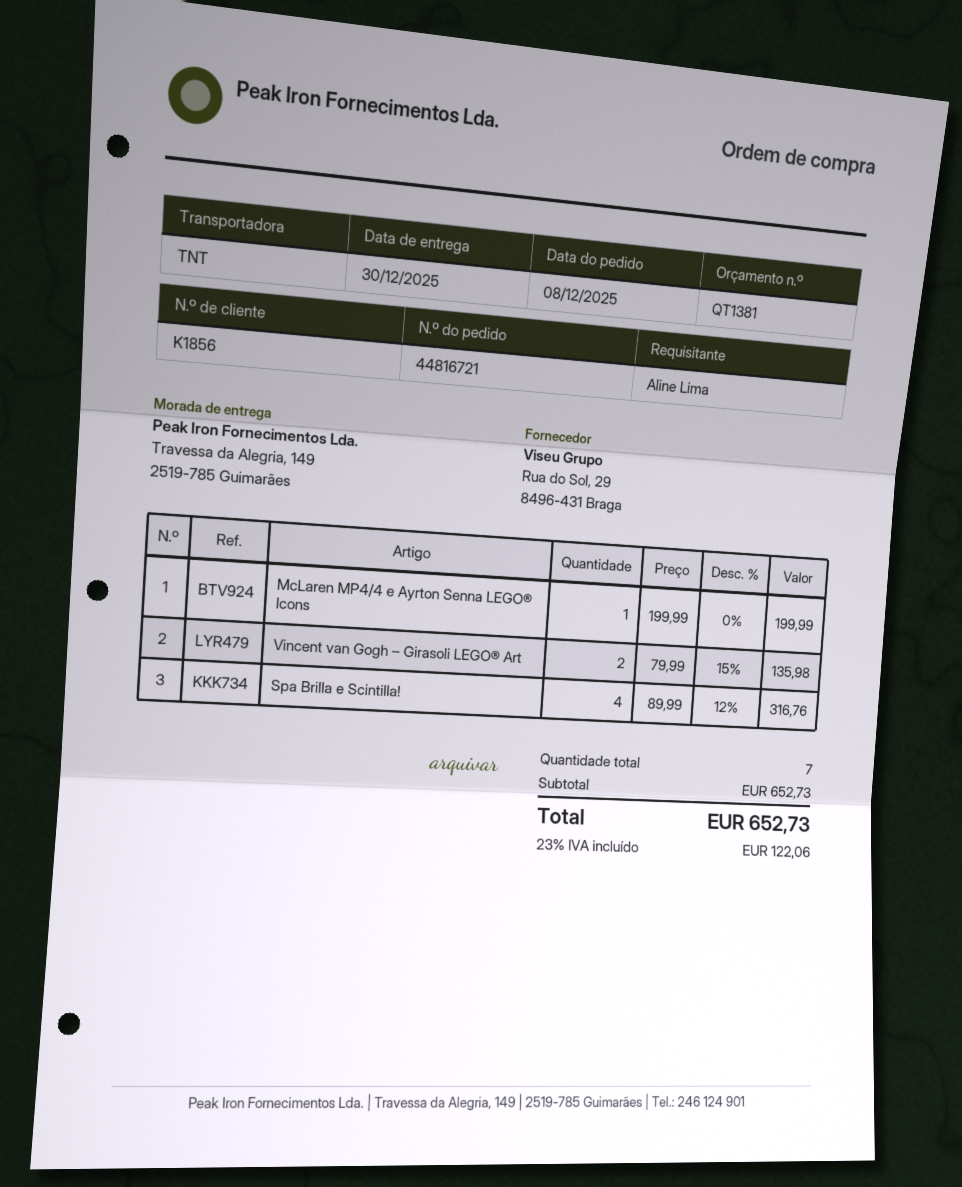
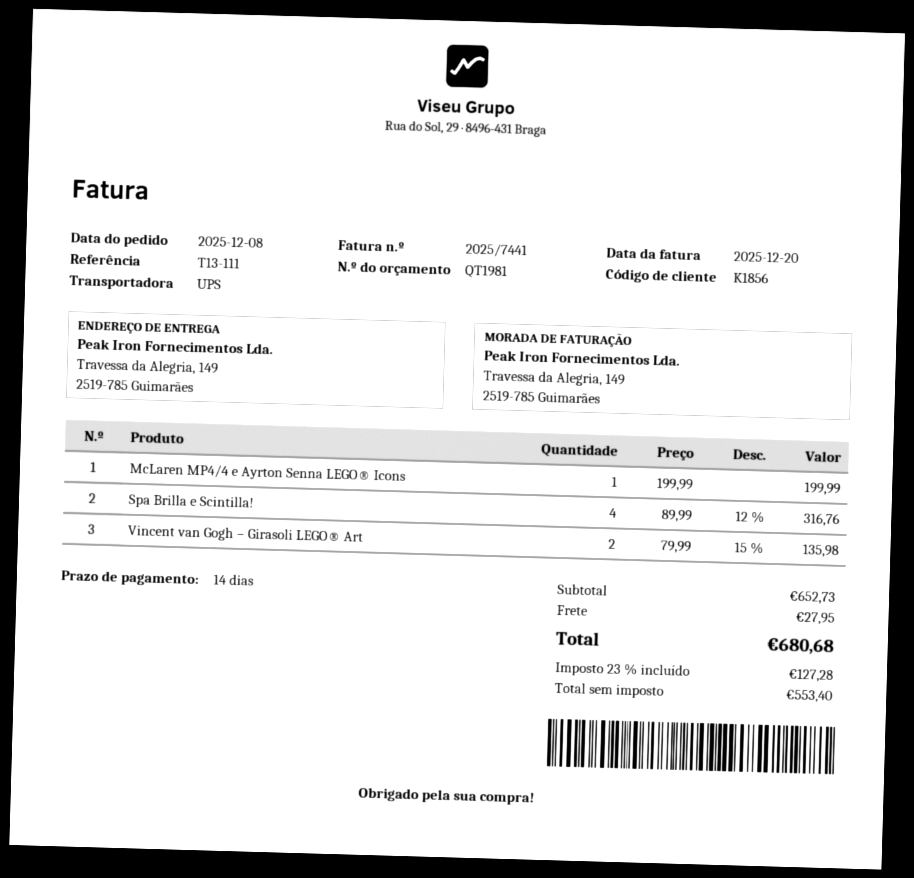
quote number: QT1381 -> QT1981
shipping method: TNT -> UPS
shipping: none -> 27.95
tax: 23% = 122.06 -> 23% = 127.28
total: 652.73 -> 680.68

